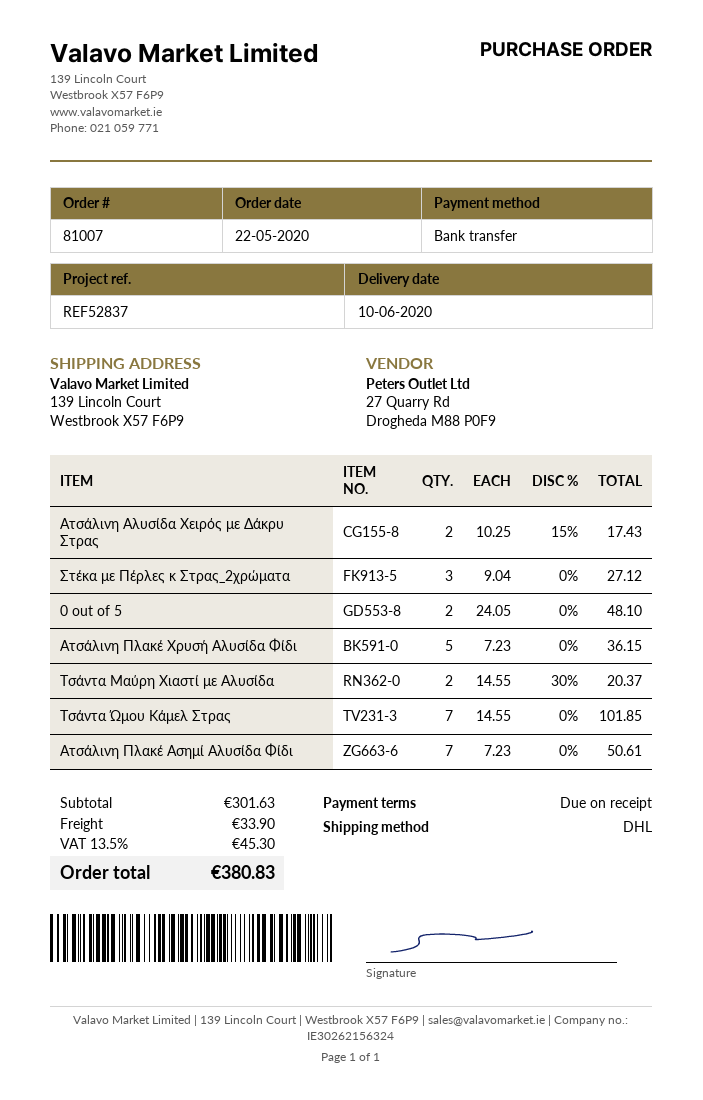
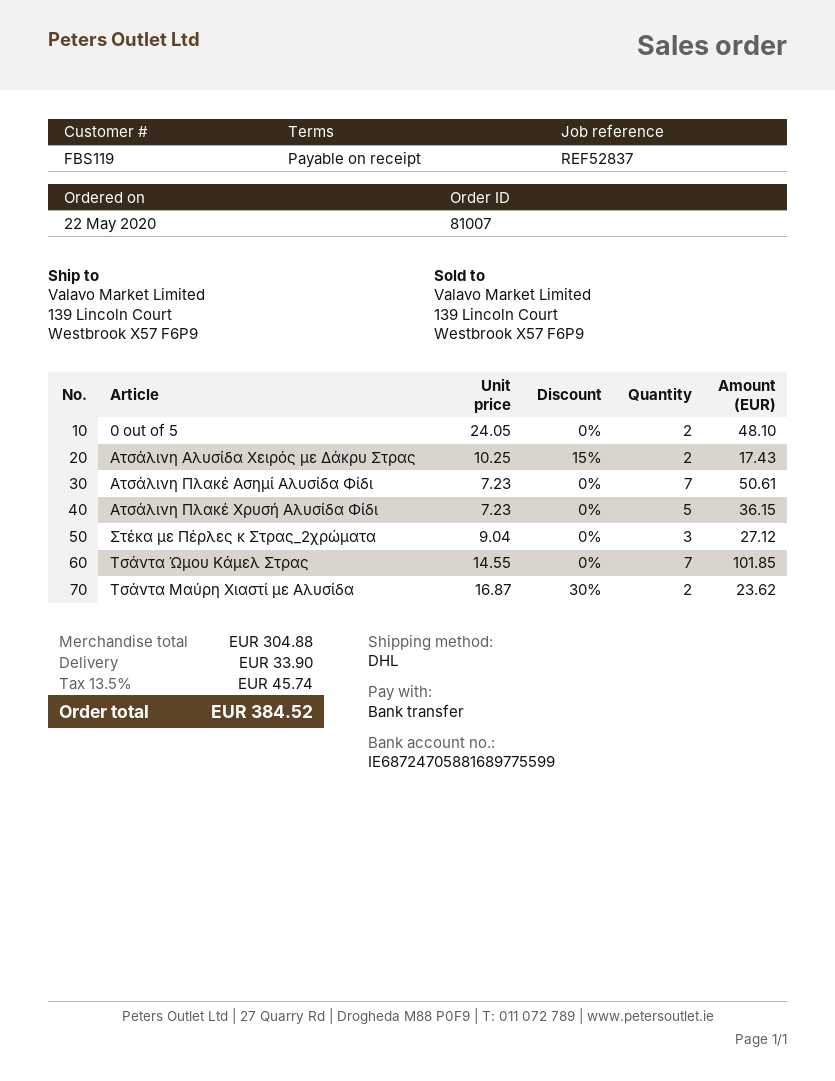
Τσάντα Μαύρη Χιαστί με Αλυσίδα: 2 x 14.55 - 30% = 20.37 -> 2 x 16.87 - 30% = 23.62
subtotal: 301.63 -> 304.88
tax: 13.5% = 45.30 -> 13.5% = 45.74
total: 380.83 -> 384.52

